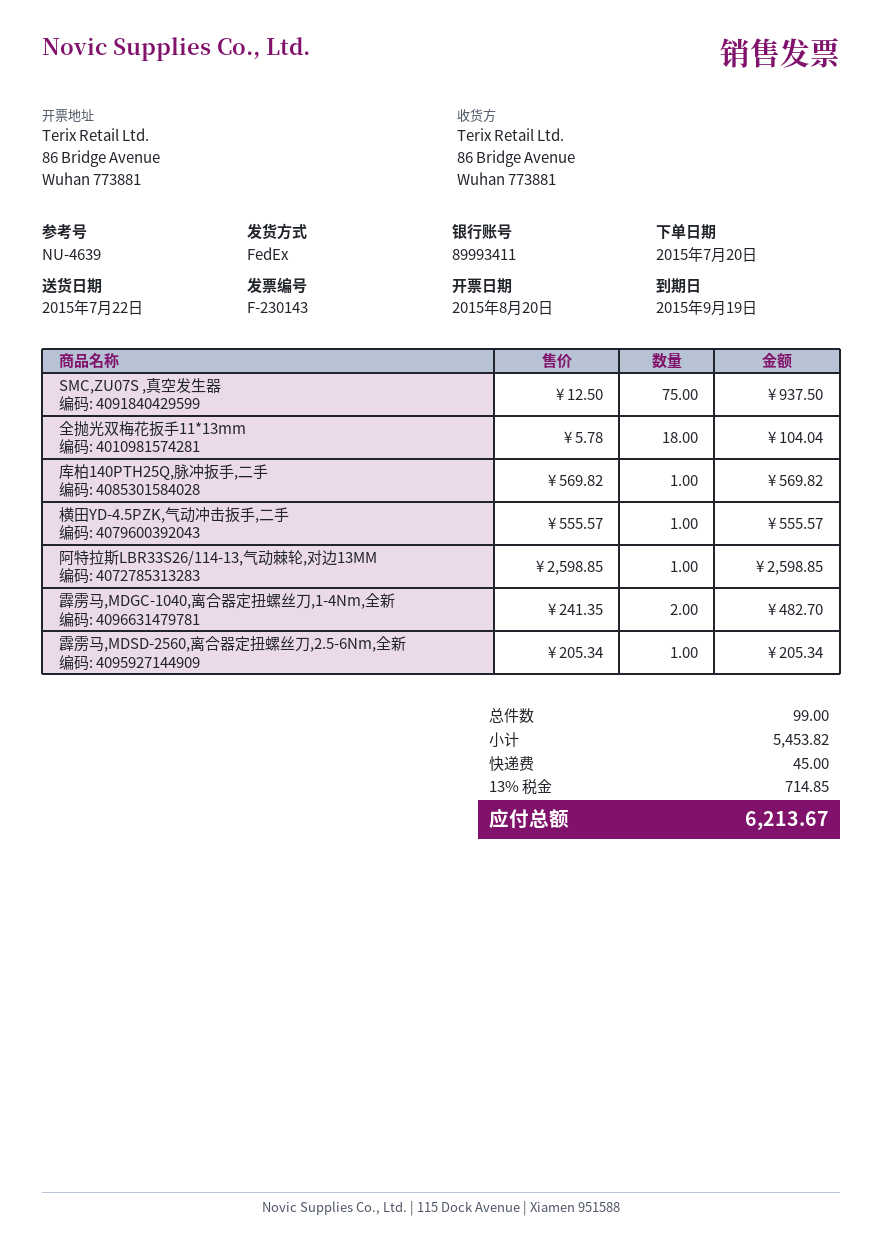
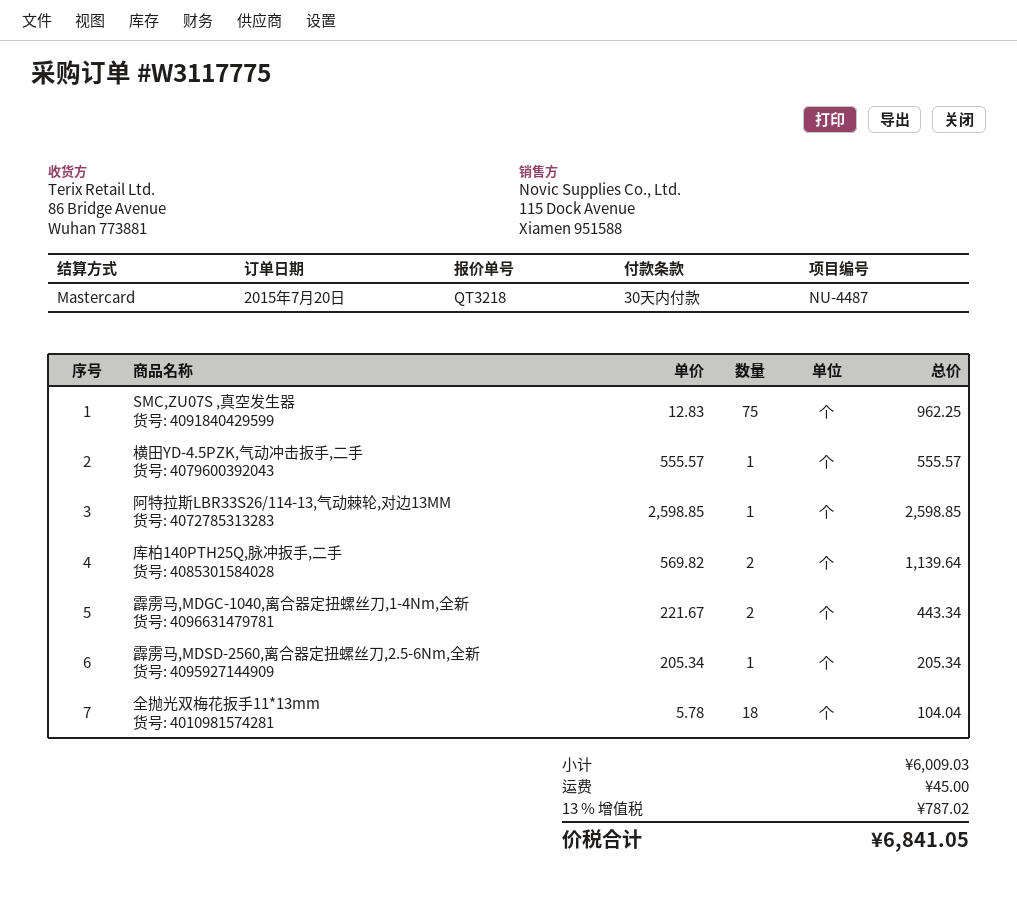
reference: NU-4639 -> NU-4487
SMC,ZU07S ,真空发生器: 75 x 12.50 = 937.50 -> 75 x 12.83 = 962.25
库柏140PTH25Q,脉冲扳手,二手: 1 x 569.82 = 569.82 -> 2 x 569.82 = 1139.64
霹雳马,MDGC-1040,离合器定扭螺丝刀,1-4Nm,全新: 2 x 241.35 = 482.70 -> 2 x 221.67 = 443.34
subtotal: 5453.82 -> 6009.03
tax: 13% = 714.85 -> 13% = 787.02
total: 6213.67 -> 6841.05

